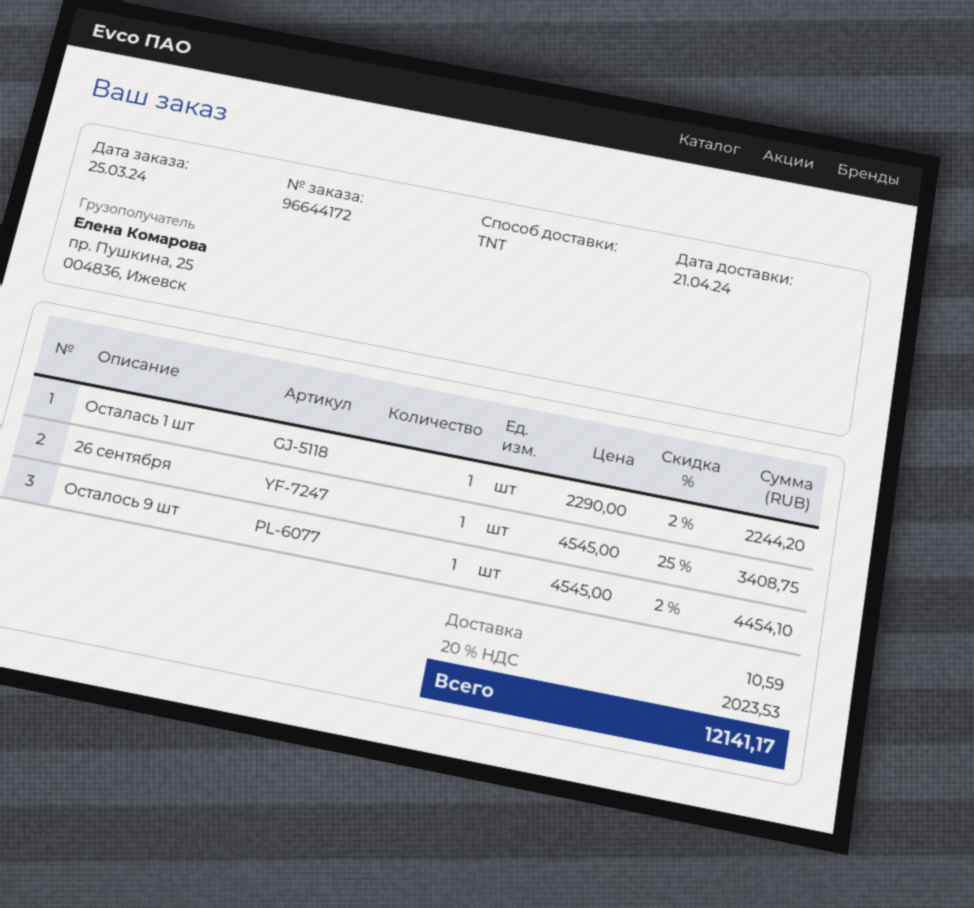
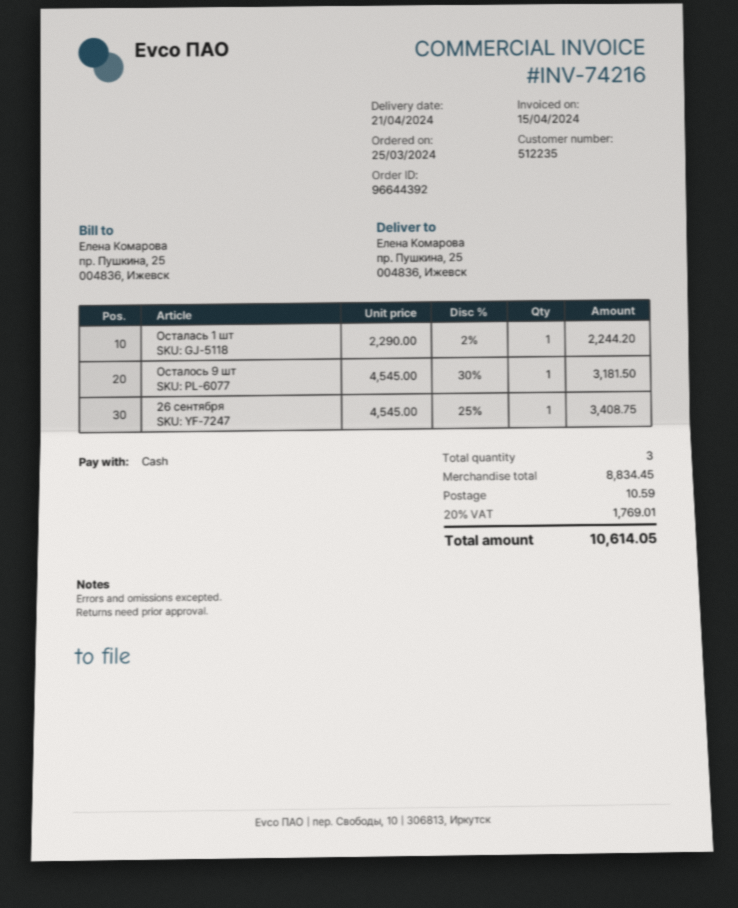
order number: 96644172 -> 96644392
Осталось 9 шт: 1 x 4545.00 - 2% = 4454.10 -> 1 x 4545.00 - 30% = 3181.50
tax: 20% = 2023.53 -> 20% = 1769.01
total: 12141.17 -> 10614.05

